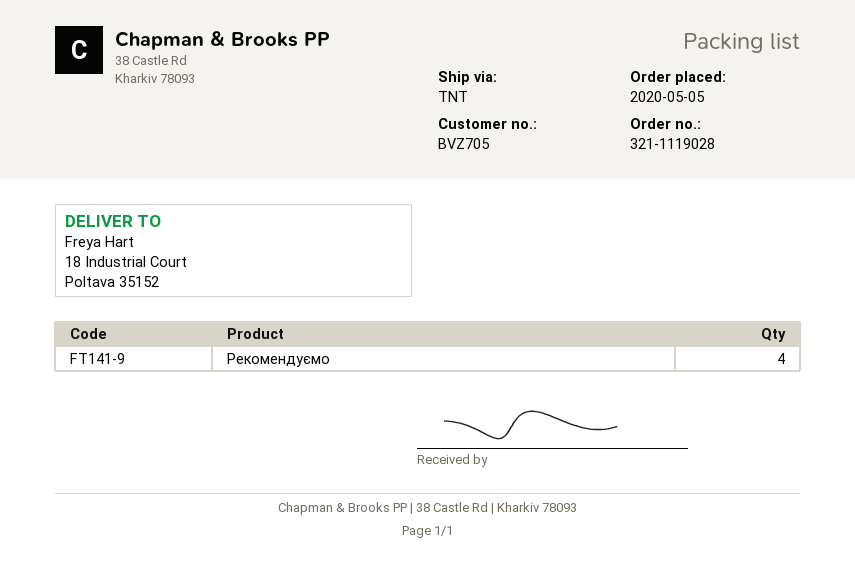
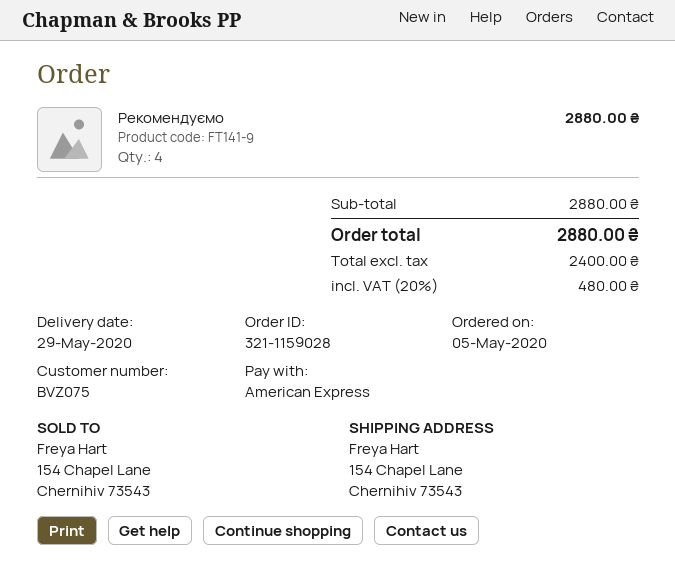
order number: 321-1119028 -> 321-1159028
customer number: BVZ705 -> BVZ075
ship to: 18 Industrial Court, Poltava 35152 -> 154 Chapel Lane, Chernihiv 73543

